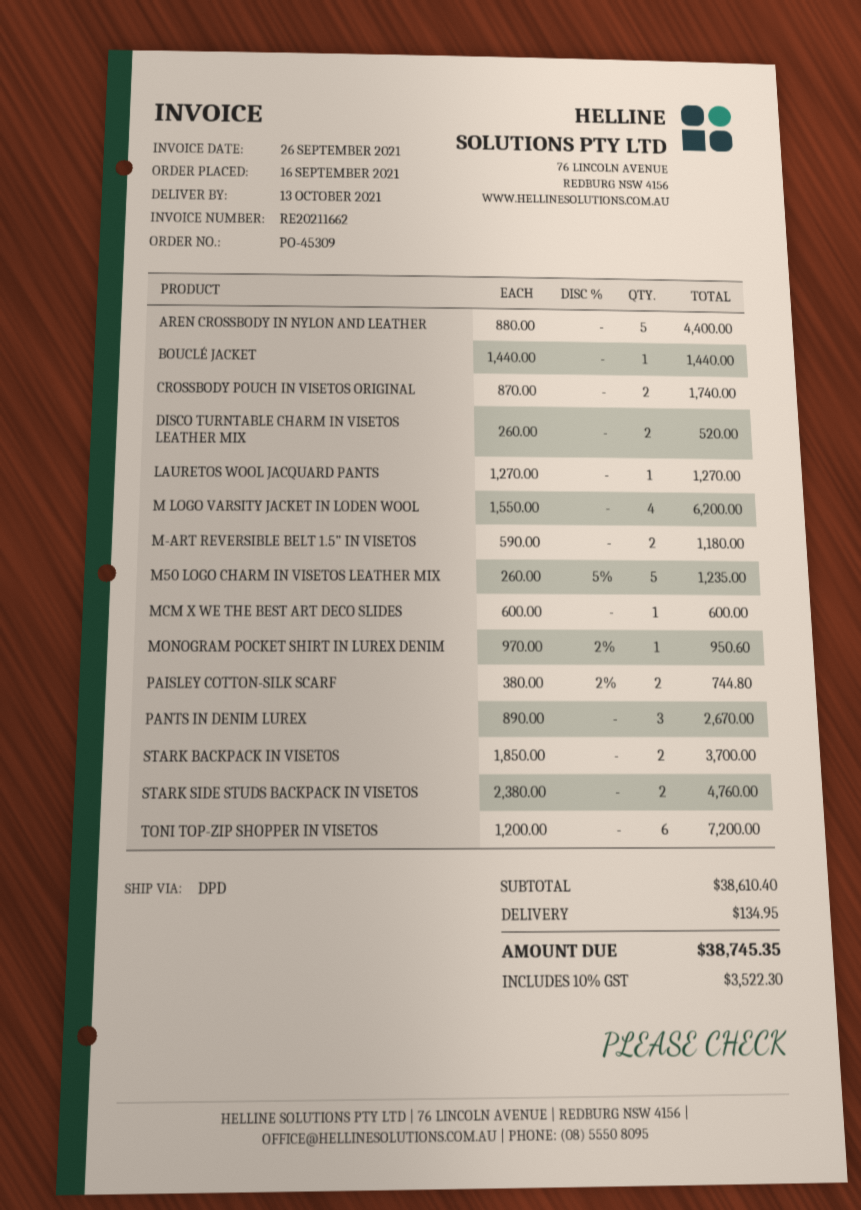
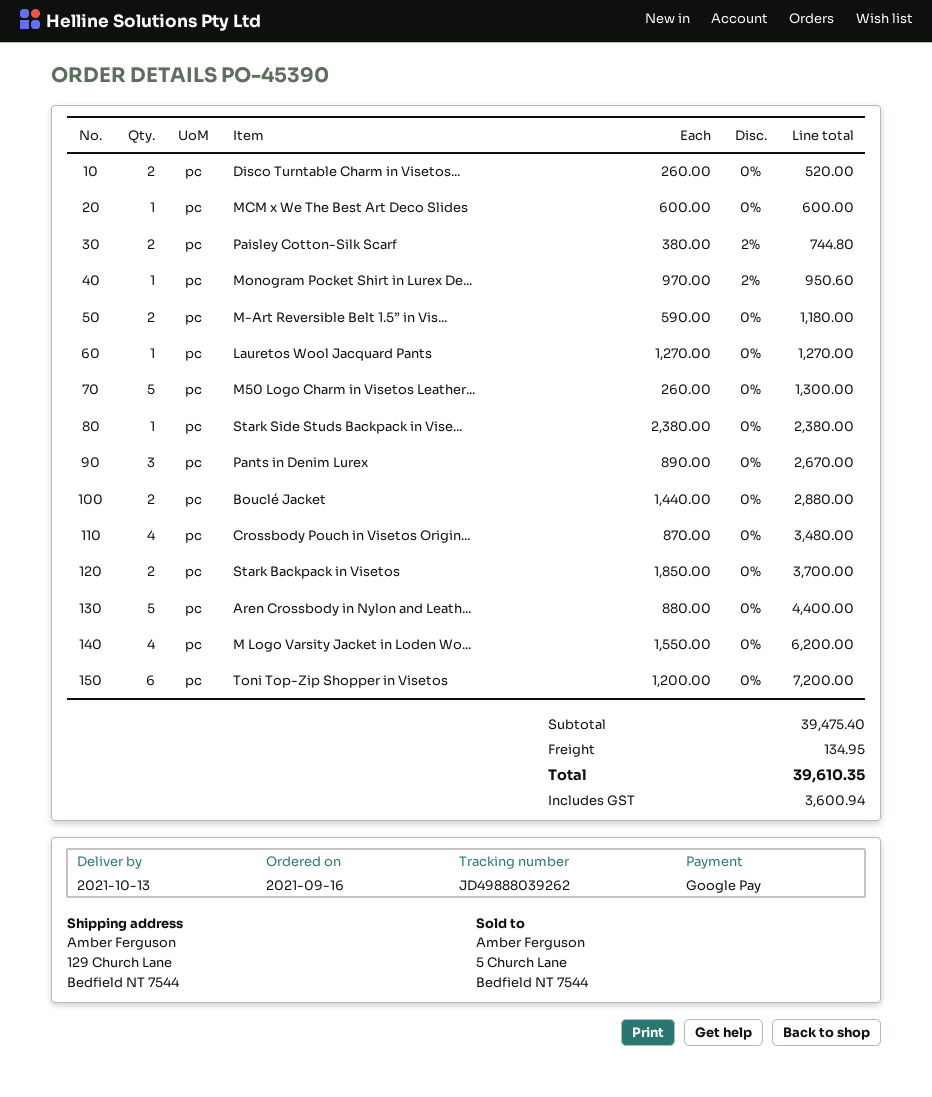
order number: PO-45309 -> PO-45390
BOUCLÉ JACKET: 1 x 1440.00 = 1440.00 -> 2 x 1440.00 = 2880.00
CROSSBODY POUCH IN VISETOS ORIGINAL: 2 x 870.00 = 1740.00 -> 4 x 870.00 = 3480.00
M50 LOGO CHARM IN VISETOS LEATHER MIX: 5 x 260.00 - 5% = 1235.00 -> 5 x 260.00 = 1300.00
STARK SIDE STUDS BACKPACK IN VISETOS: 2 x 2380.00 = 4760.00 -> 1 x 2380.00 = 2380.00
subtotal: 38610.40 -> 39475.40
tax: 3522.30 -> 3600.94
total: 38745.35 -> 39610.35

